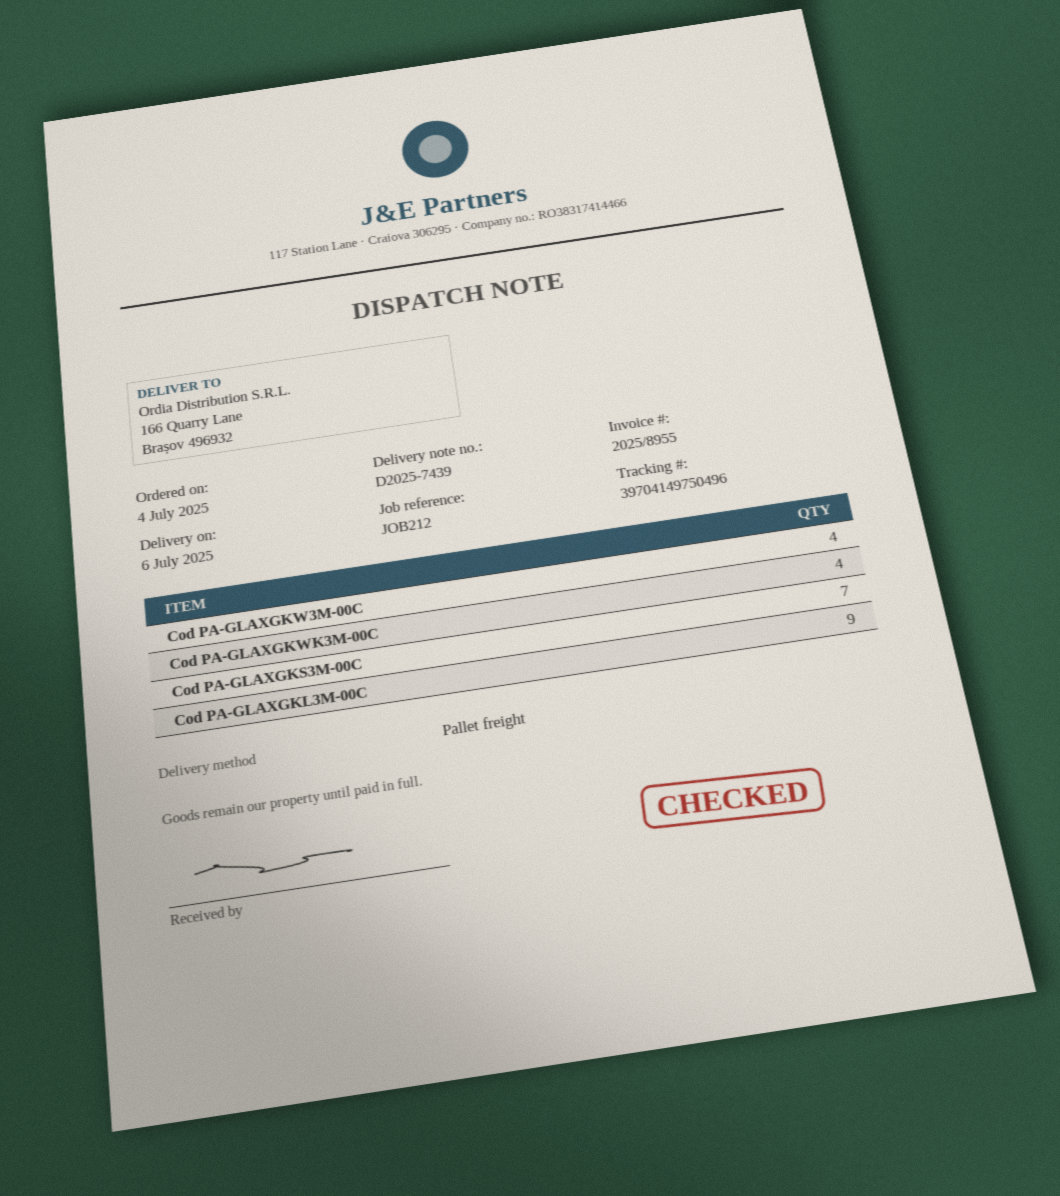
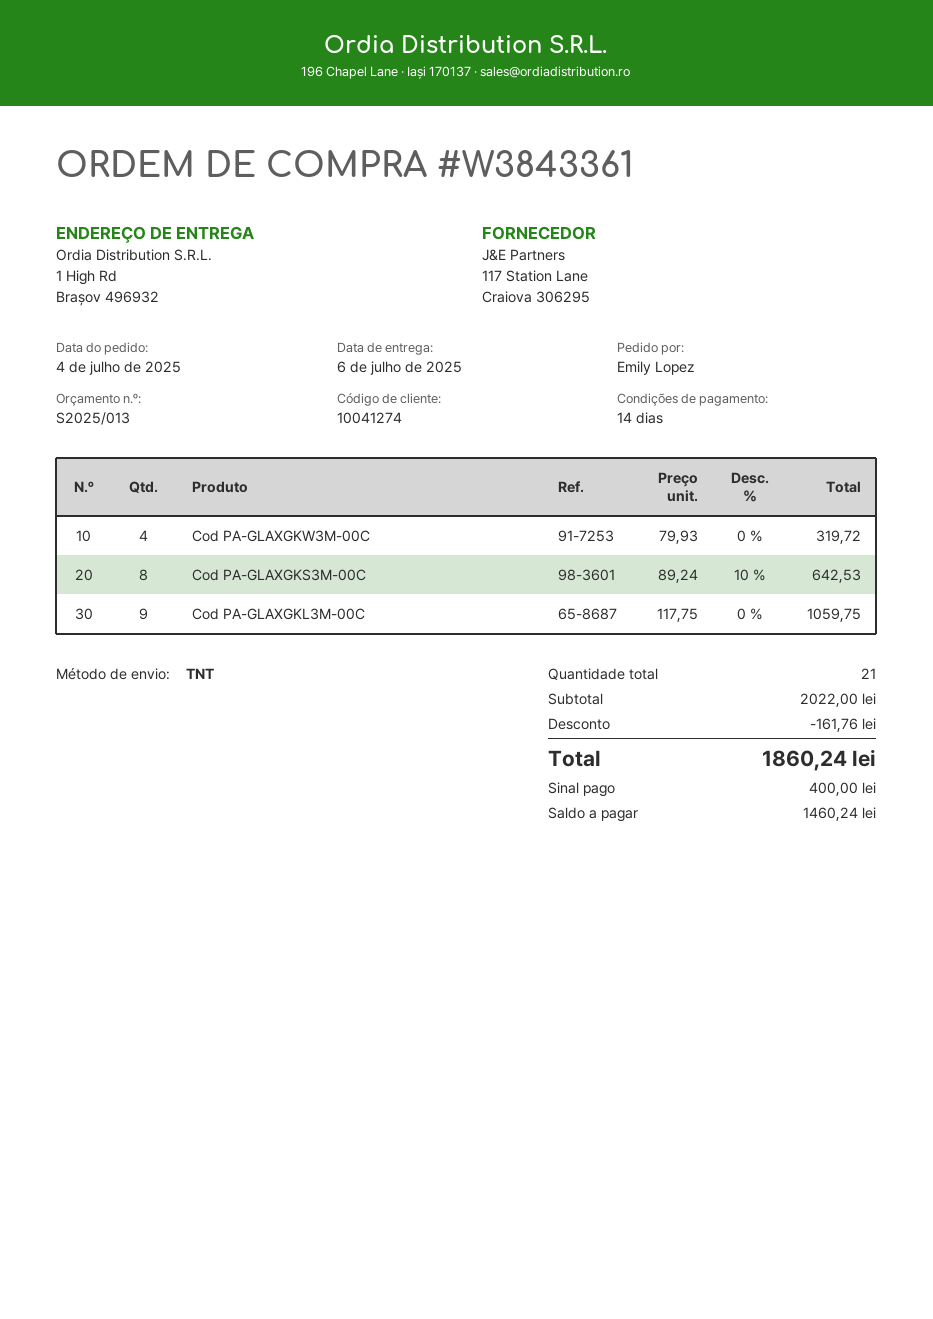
shipping method: pallet freight -> TNT
ship to: 166 Quarry Lane, Brașov 496932 -> 1 High Rd, Brașov 496932
Cod PA-GLAXGKWK3M-00C: 4 -> none
Cod PA-GLAXGKS3M-00C: 7 -> 8

